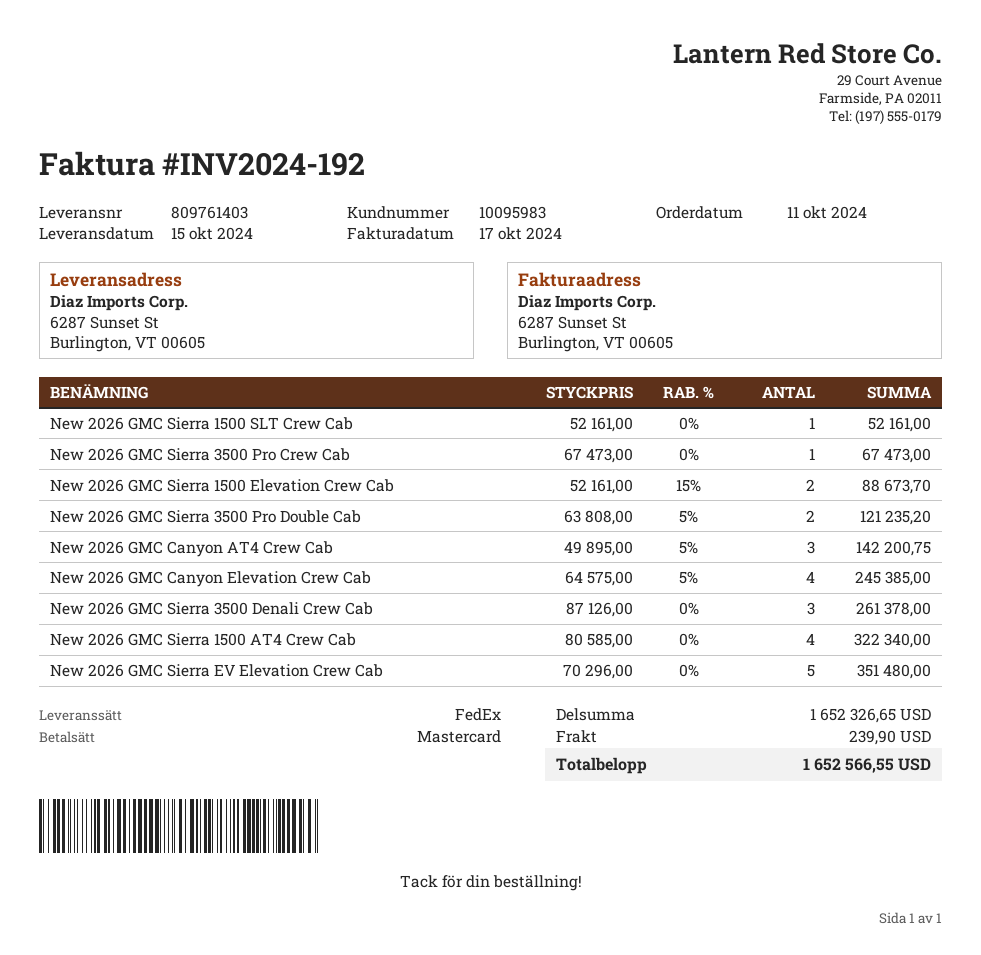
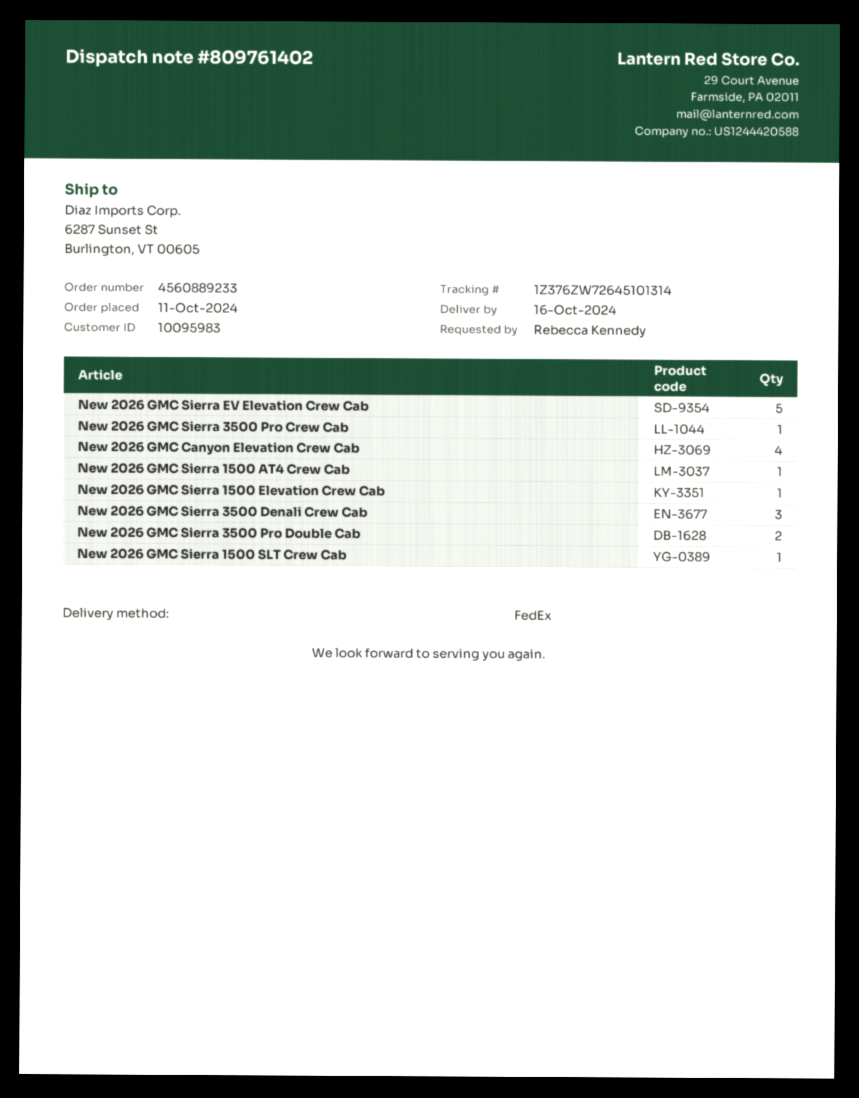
delivery note number: 809761403 -> 809761402
delivery date: 2024-10-15 -> 2024-10-16
New 2026 GMC Sierra 1500 Elevation Crew Cab: 2 -> 1
New 2026 GMC Canyon AT4 Crew Cab: 3 -> none
New 2026 GMC Sierra 1500 AT4 Crew Cab: 4 -> 1

